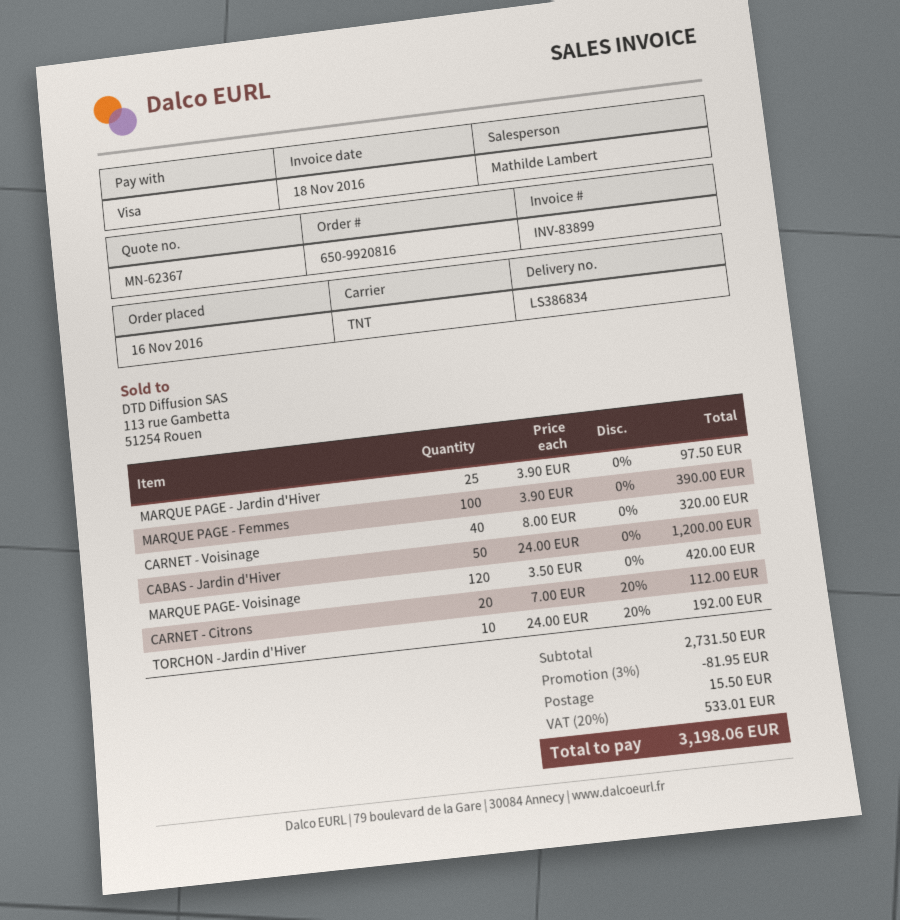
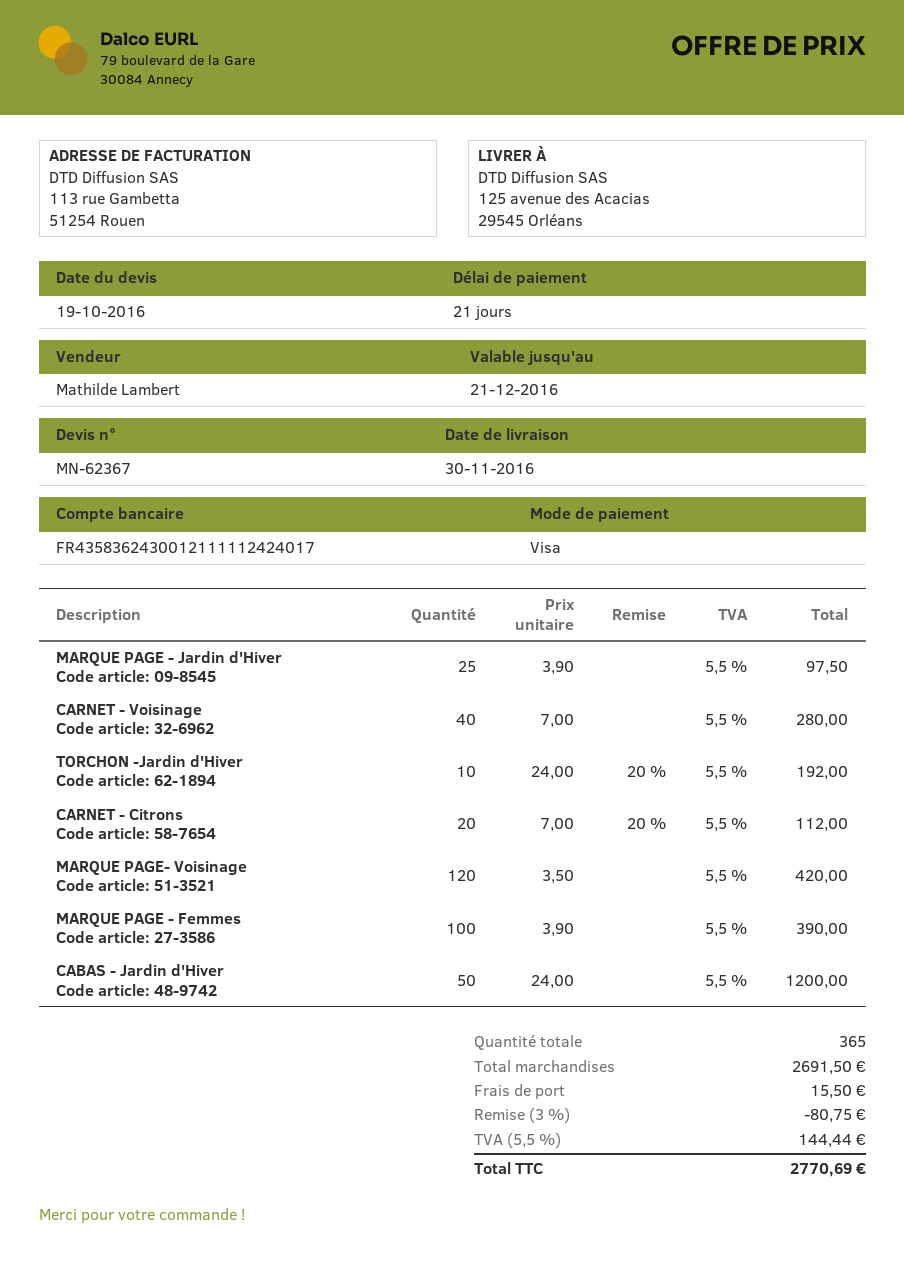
CARNET - Voisinage: 40 x 8.00 = 320.00 -> 40 x 7.00 = 280.00
subtotal: 2731.50 -> 2691.50
discount: 3% = 81.95 -> 3% = 80.75
tax: 20% = 533.01 -> 5.5% = 144.44
total: 3198.06 -> 2770.69

